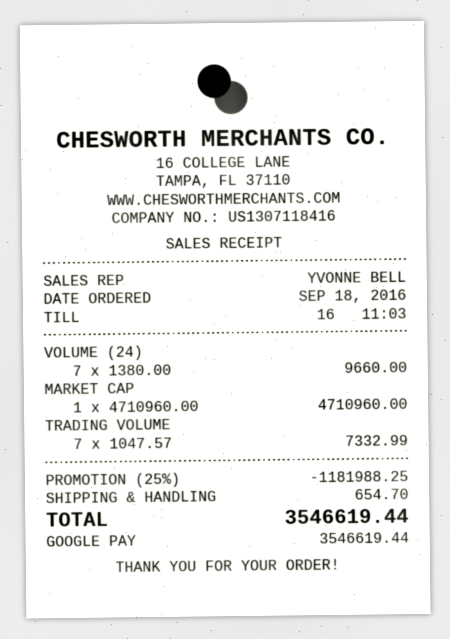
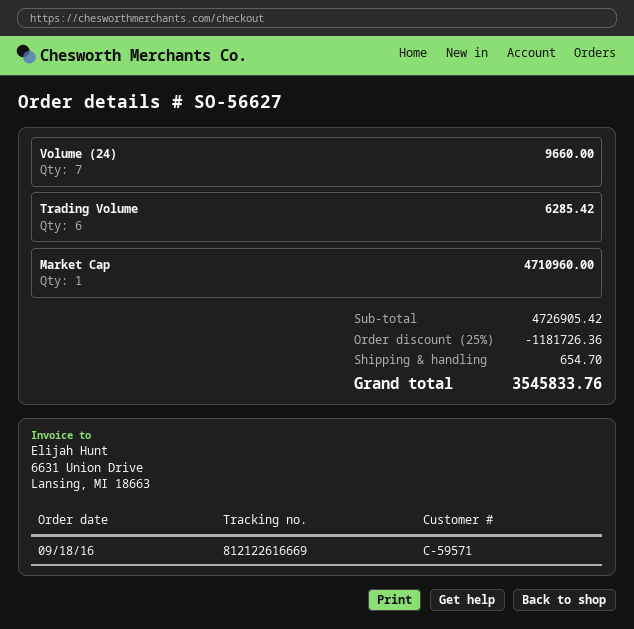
TRADING VOLUME: 7 for 7332.99 -> 6 for 6285.42
discount: 25% = 1181988.25 -> 25% = 1181726.36
total: 3546619.44 -> 3545833.76

